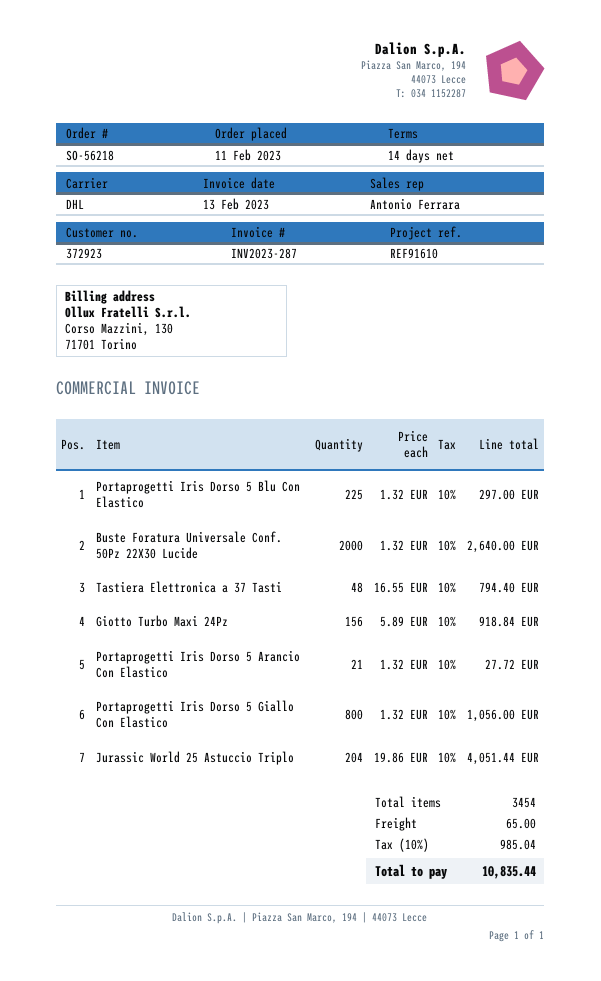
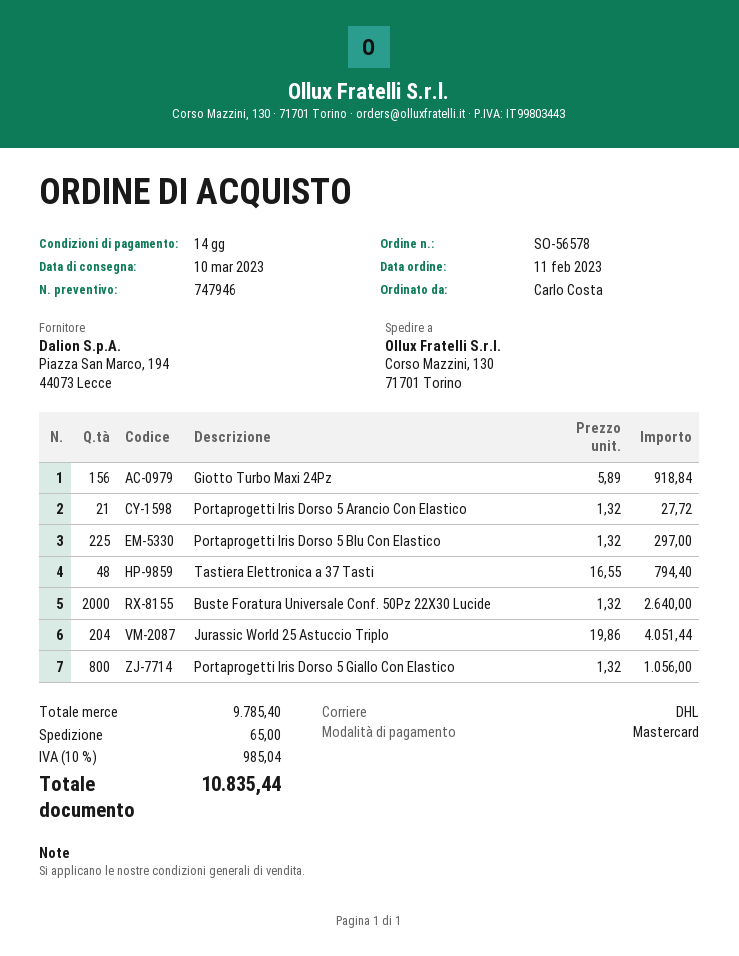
order number: SO-56218 -> SO-56578

